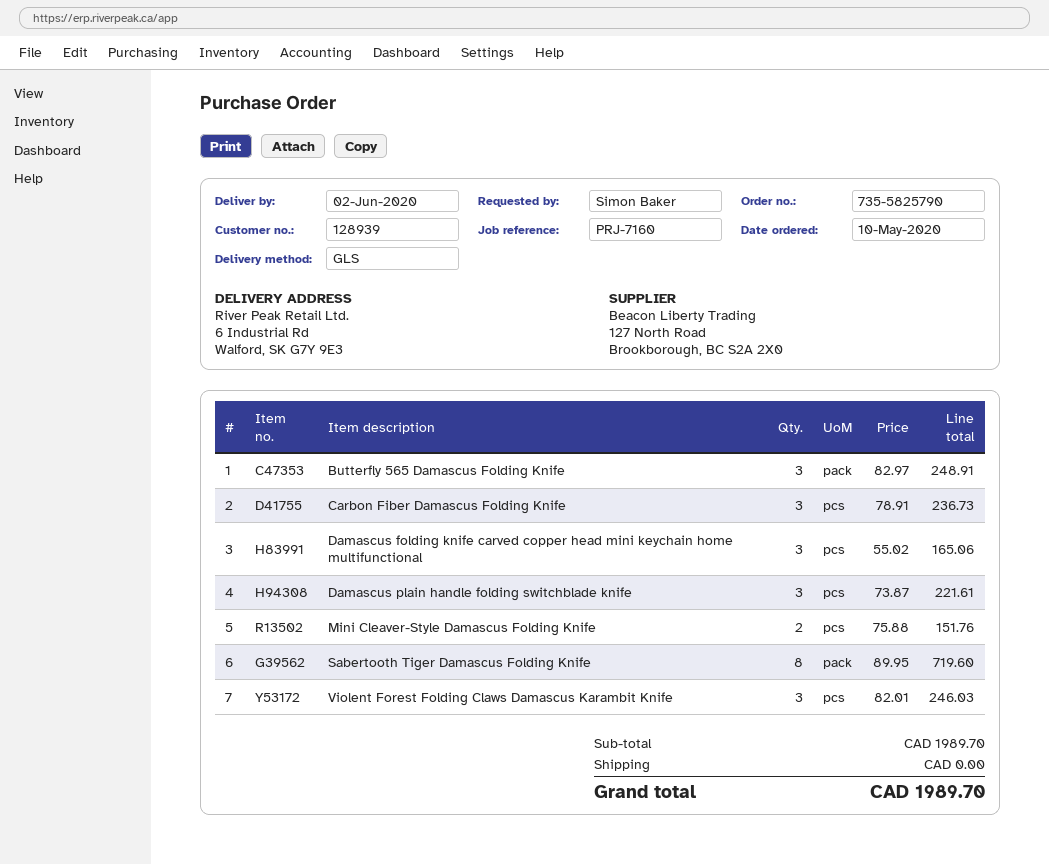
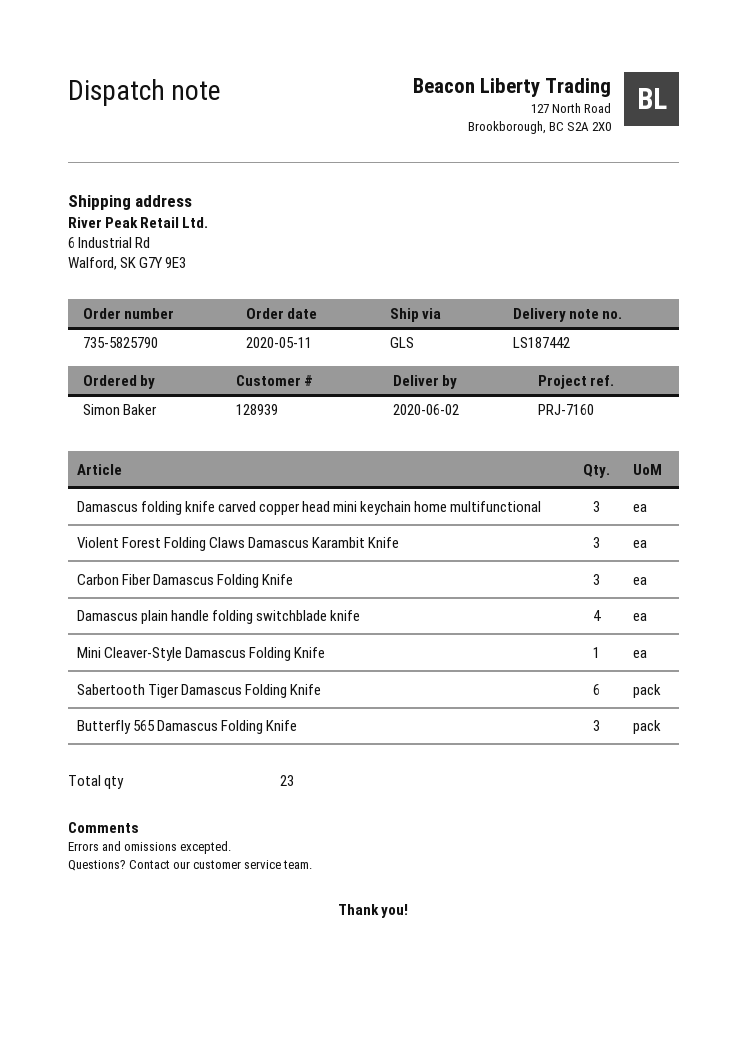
order date: 2020-05-10 -> 2020-05-11
Damascus plain handle folding switchblade knife: 3 -> 4
Mini Cleaver-Style Damascus Folding Knife: 2 -> 1
Sabertooth Tiger Damascus Folding Knife: 8 -> 6

